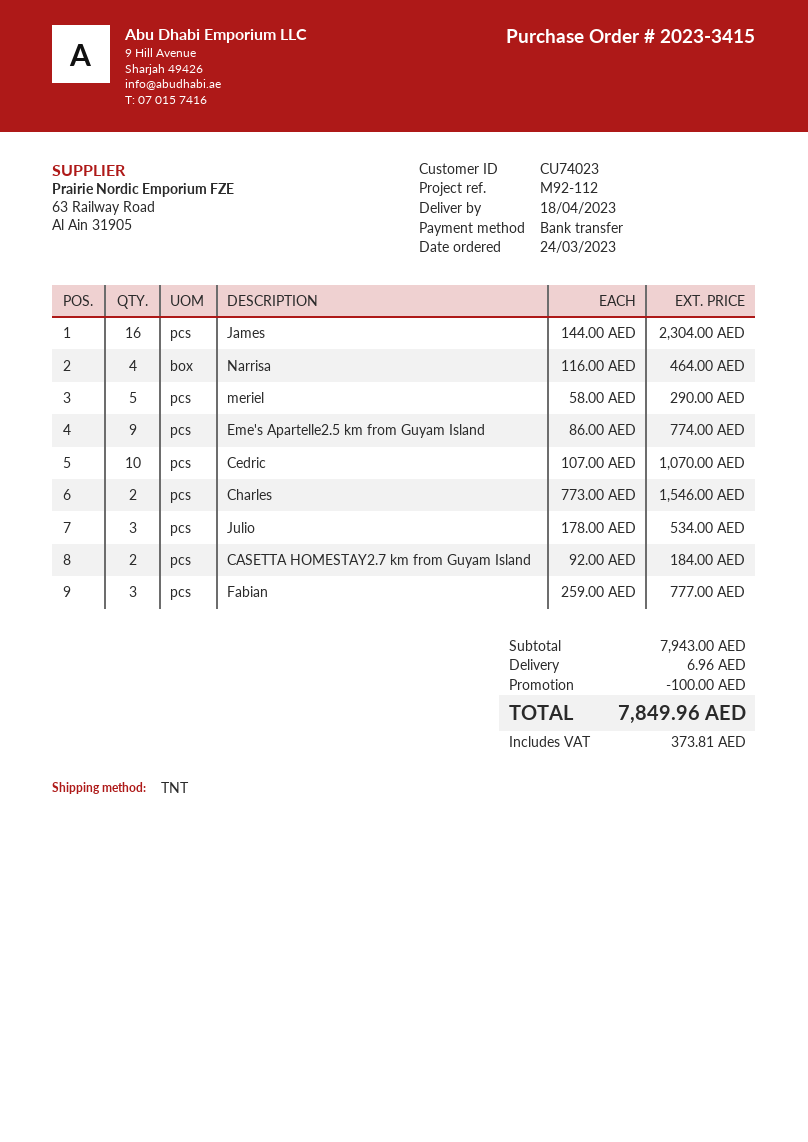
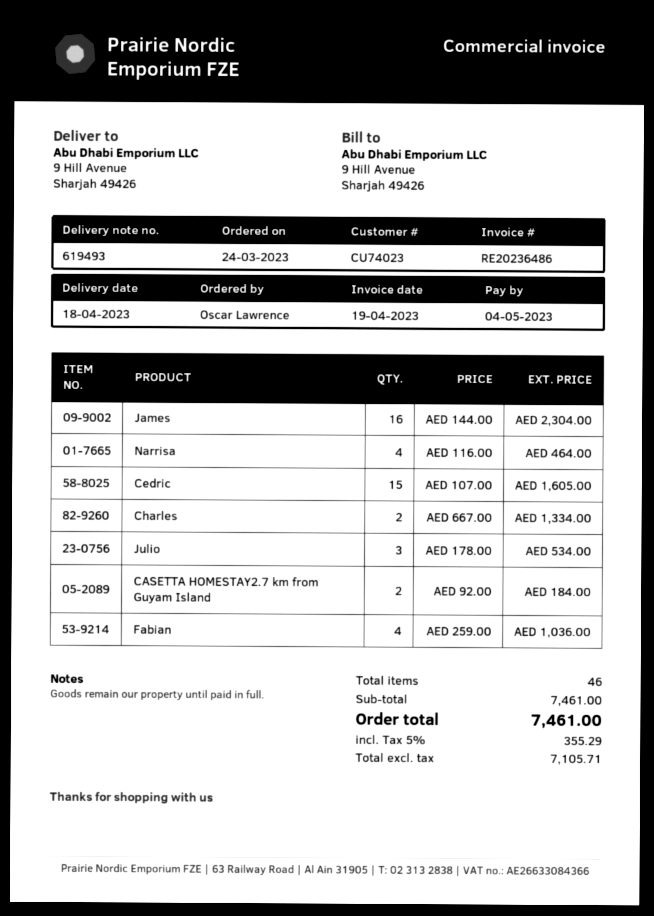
meriel: 5 x 58.00 = 290.00 -> none
Eme's Apartelle2.5 km from Guyam Island: 9 x 86.00 = 774.00 -> none
Cedric: 10 x 107.00 = 1070.00 -> 15 x 107.00 = 1605.00
Charles: 2 x 773.00 = 1546.00 -> 2 x 667.00 = 1334.00
Fabian: 3 x 259.00 = 777.00 -> 4 x 259.00 = 1036.00
subtotal: 7943.00 -> 7461.00
discount: 100.00 -> none
shipping: 6.96 -> none
tax: 373.81 -> 355.29
total: 7849.96 -> 7461.00

